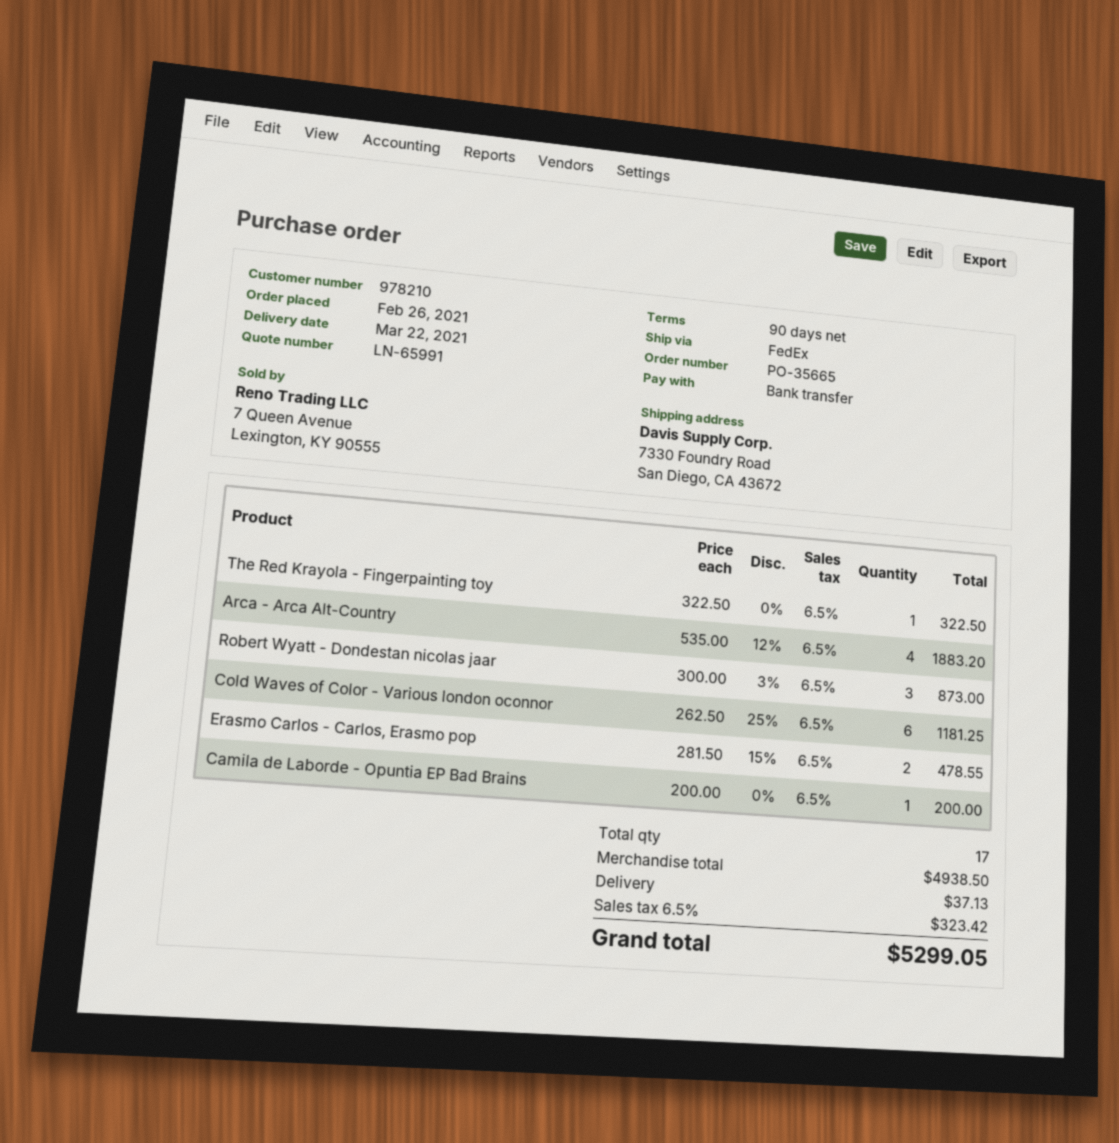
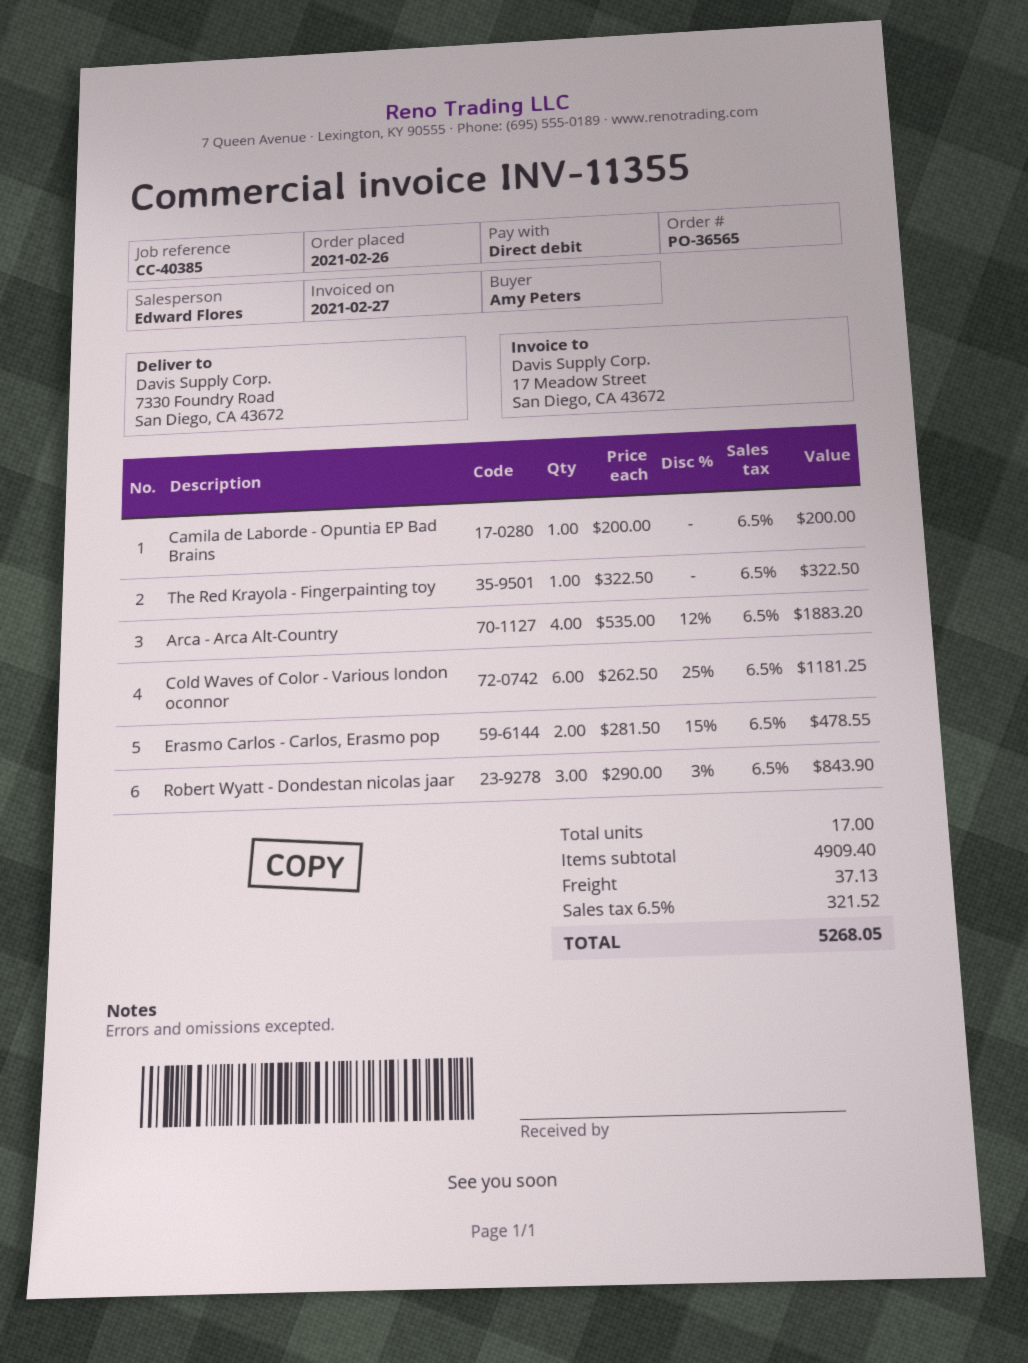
order number: PO-35665 -> PO-36565
payment method: bank transfer -> direct debit
Robert Wyatt - Dondestan nicolas jaar: 3 x 300.00 - 3% = 873.00 -> 3 x 290.00 - 3% = 843.90
subtotal: 4938.50 -> 4909.40
tax: 6.5% = 323.42 -> 6.5% = 321.52
total: 5299.05 -> 5268.05

